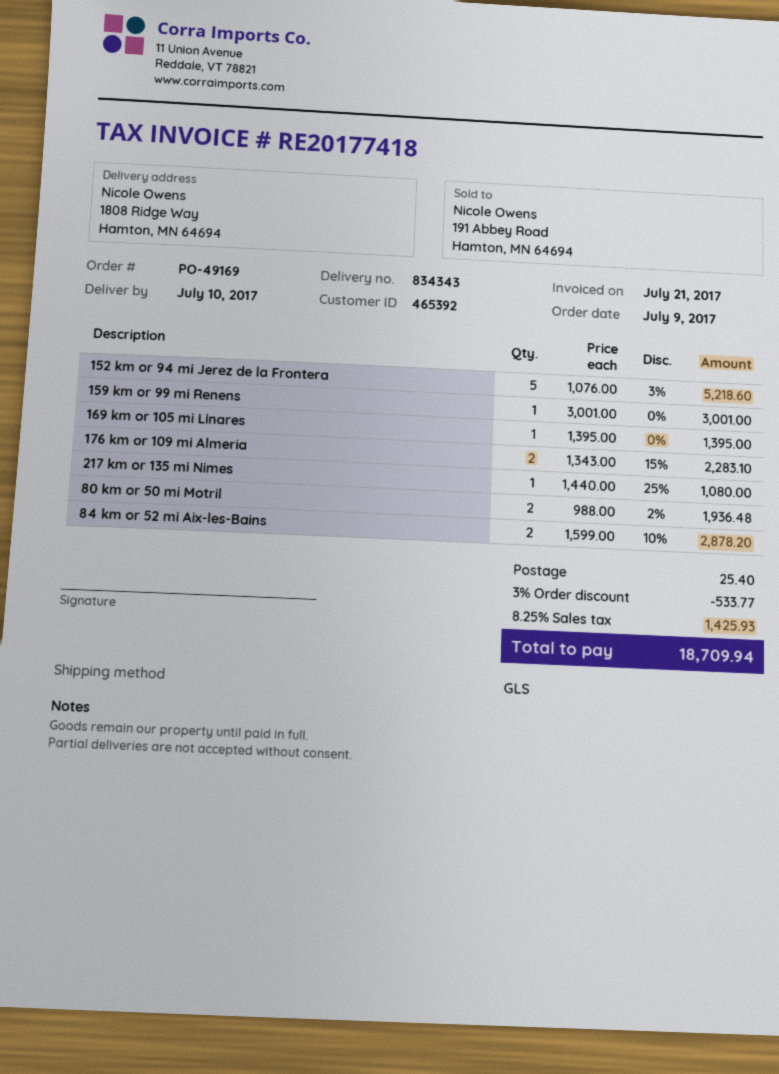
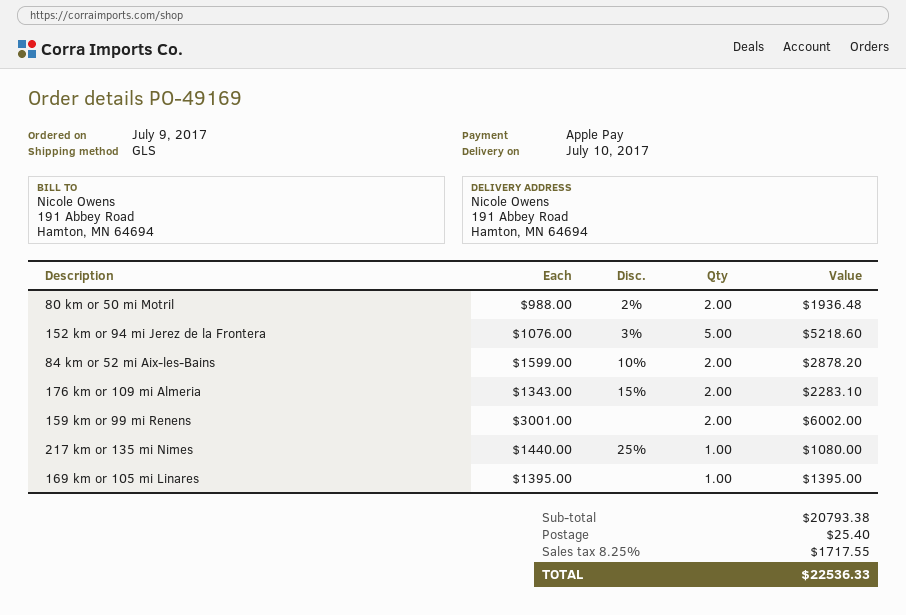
ship to: 1808 Ridge Way, Hamton, MN 64694 -> 191 Abbey Road, Hamton, MN 64694
159 km or 99 mi Renens: 1 x 3001.00 = 3001.00 -> 2 x 3001.00 = 6002.00
discount: 3% = 533.77 -> none
tax: 8.25% = 1425.93 -> 8.25% = 1717.55
total: 18709.94 -> 22536.33

